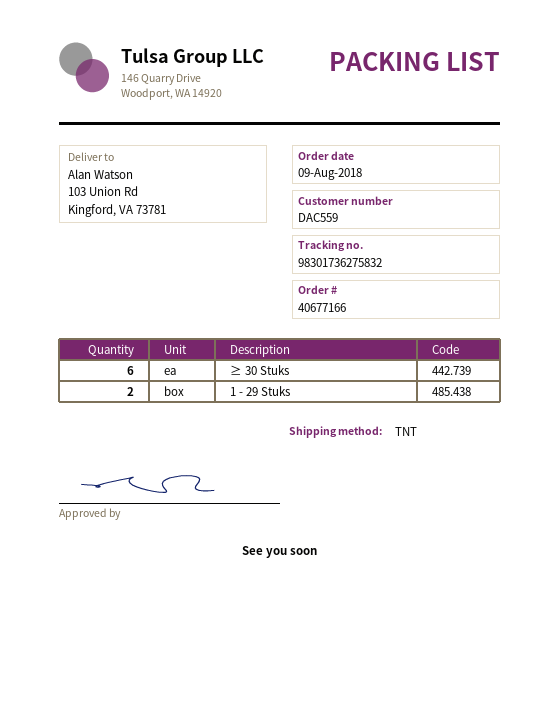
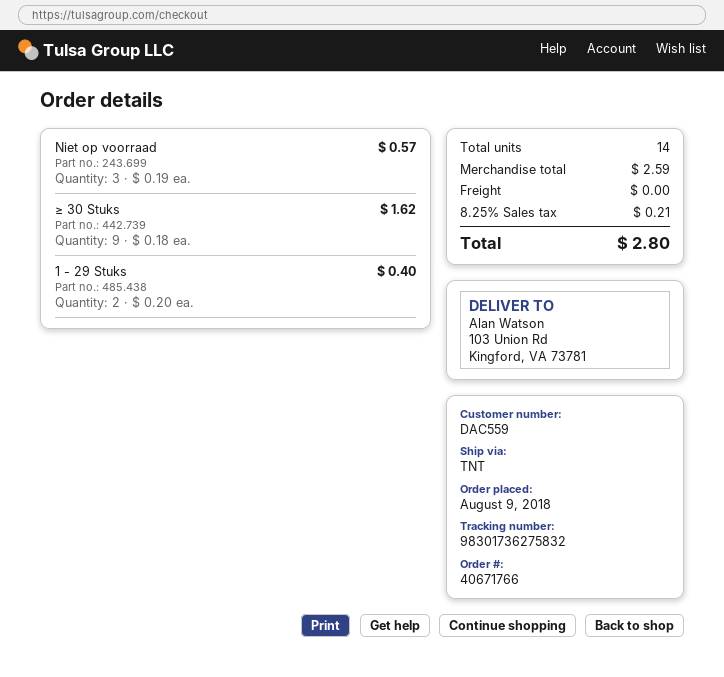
order number: 40677166 -> 40671766
≥ 30 Stuks: 6 -> 9
Niet op voorraad: none -> 3

